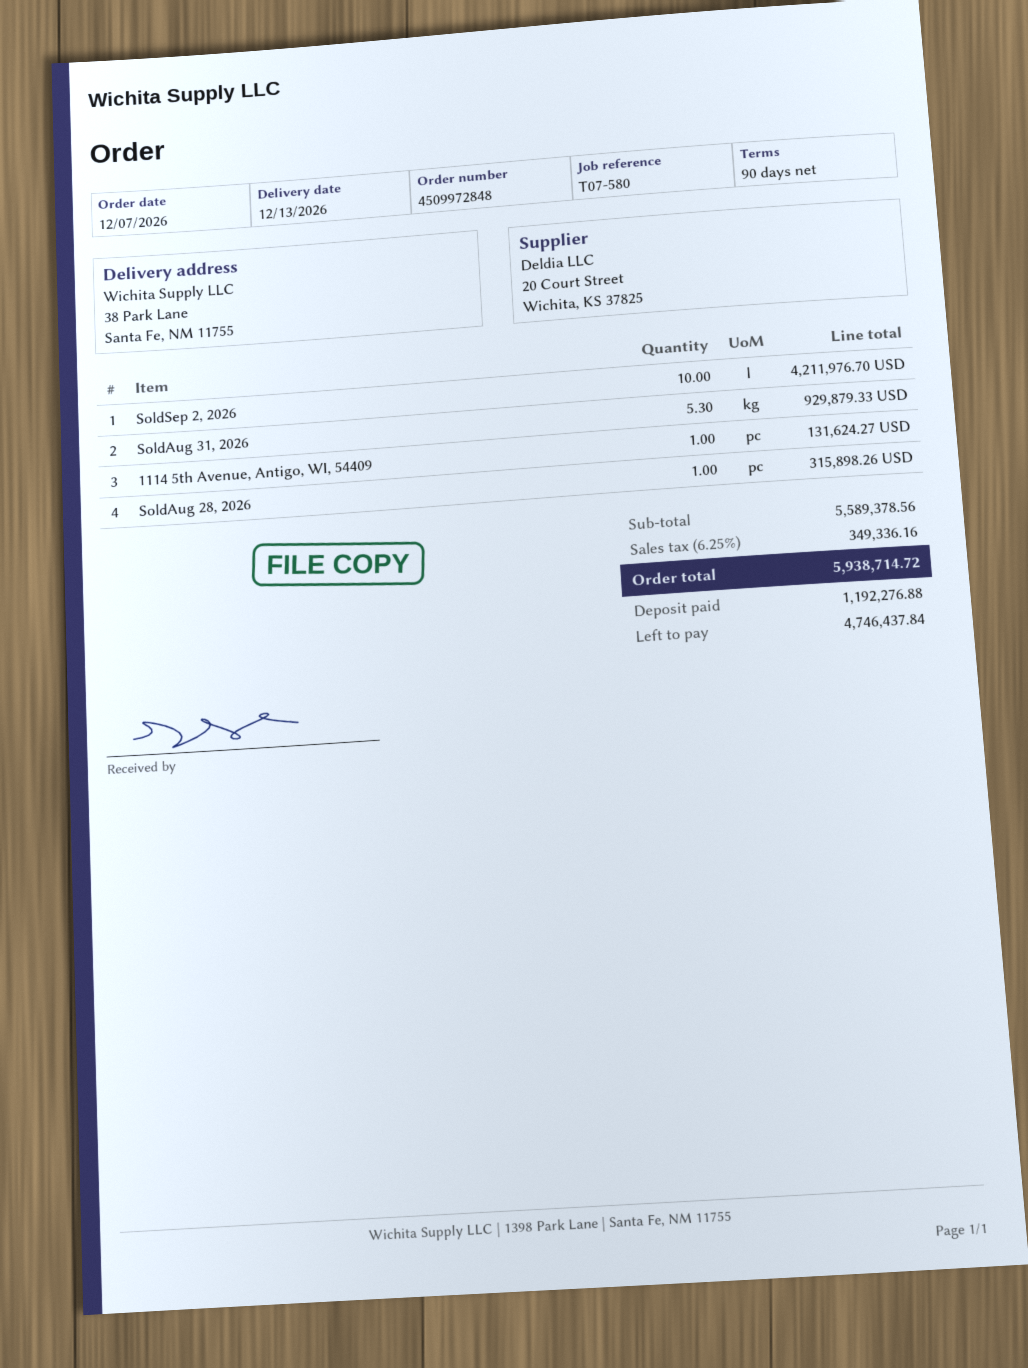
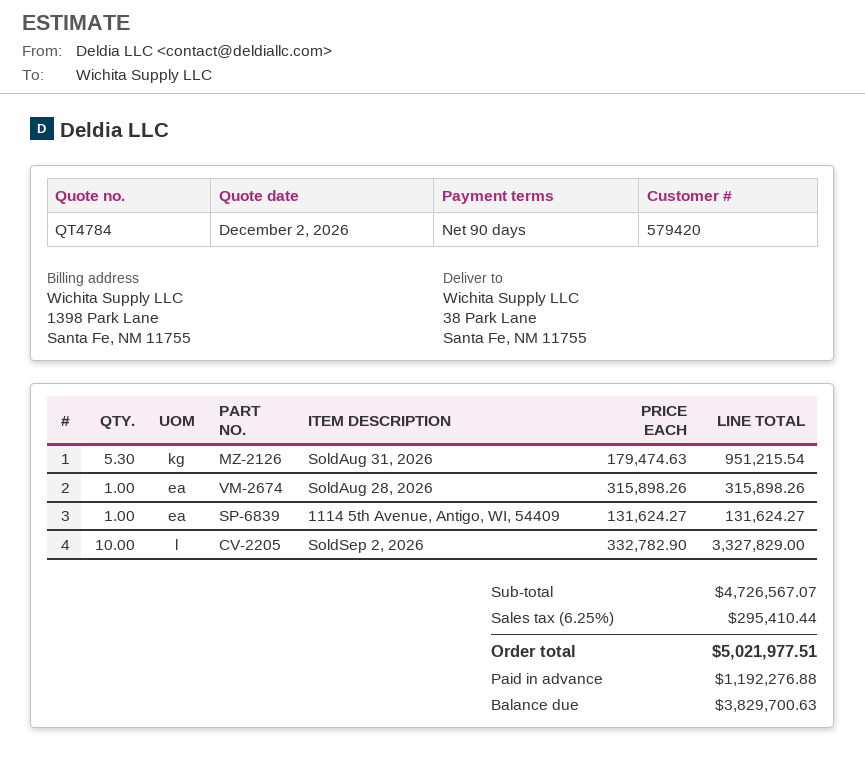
SoldSep 2, 2026: 10 for 4211976.70 -> 10 for 3327829.00
SoldAug 31, 2026: 5.3 for 929879.33 -> 5.3 for 951215.54
subtotal: 5589378.56 -> 4726567.07
tax: 6.25% = 349336.16 -> 6.25% = 295410.44
total: 5938714.72 -> 5021977.51
balance: 4746437.84 -> 3829700.63

